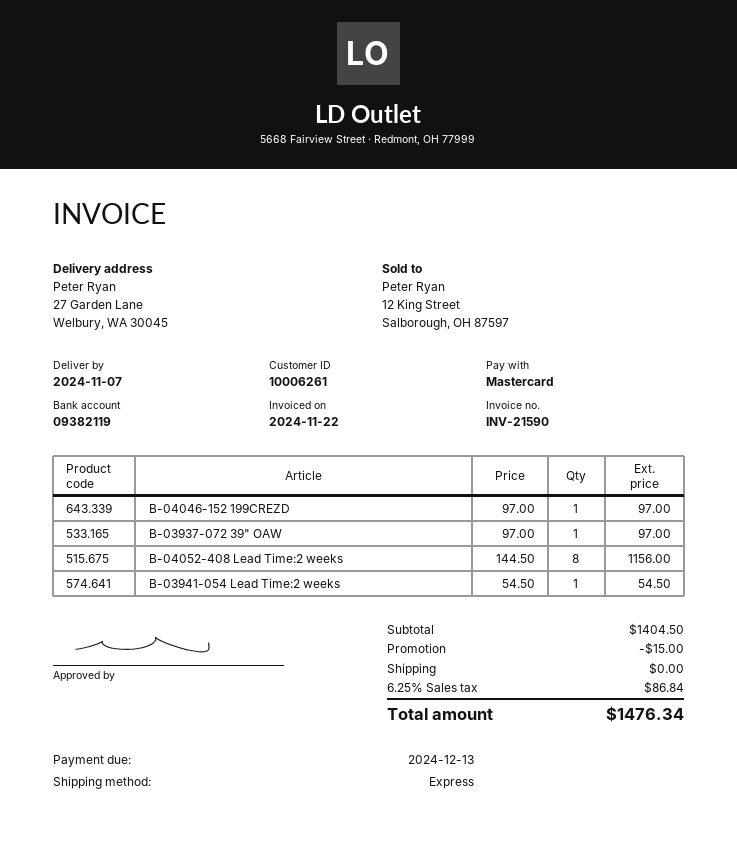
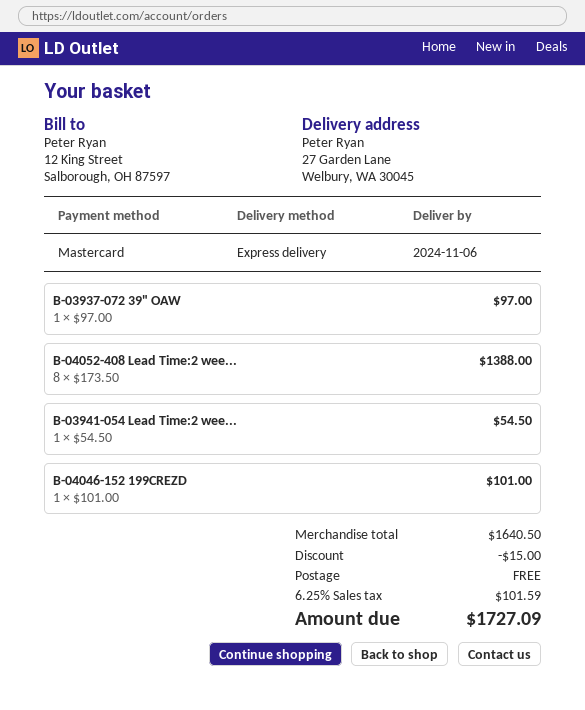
delivery date: 2024-11-07 -> 2024-11-06
B-04046-152 199CREZD: 1 x 97.00 = 97.00 -> 1 x 101.00 = 101.00
B-04052-408 Lead Time:2 weeks: 8 x 144.50 = 1156.00 -> 8 x 173.50 = 1388.00
subtotal: 1404.50 -> 1640.50
tax: 6.25% = 86.84 -> 6.25% = 101.59
total: 1476.34 -> 1727.09

